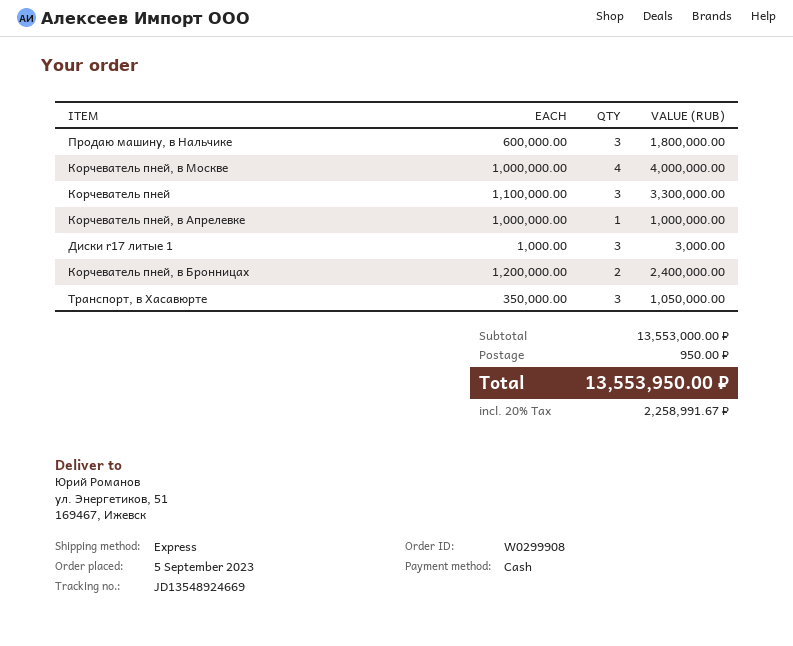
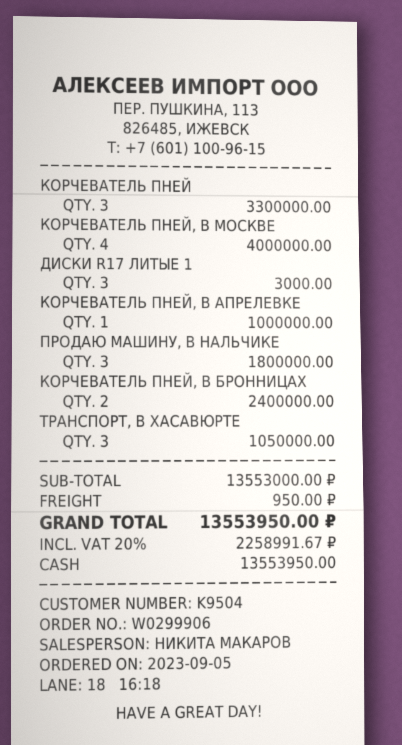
order number: W0299908 -> W0299906

